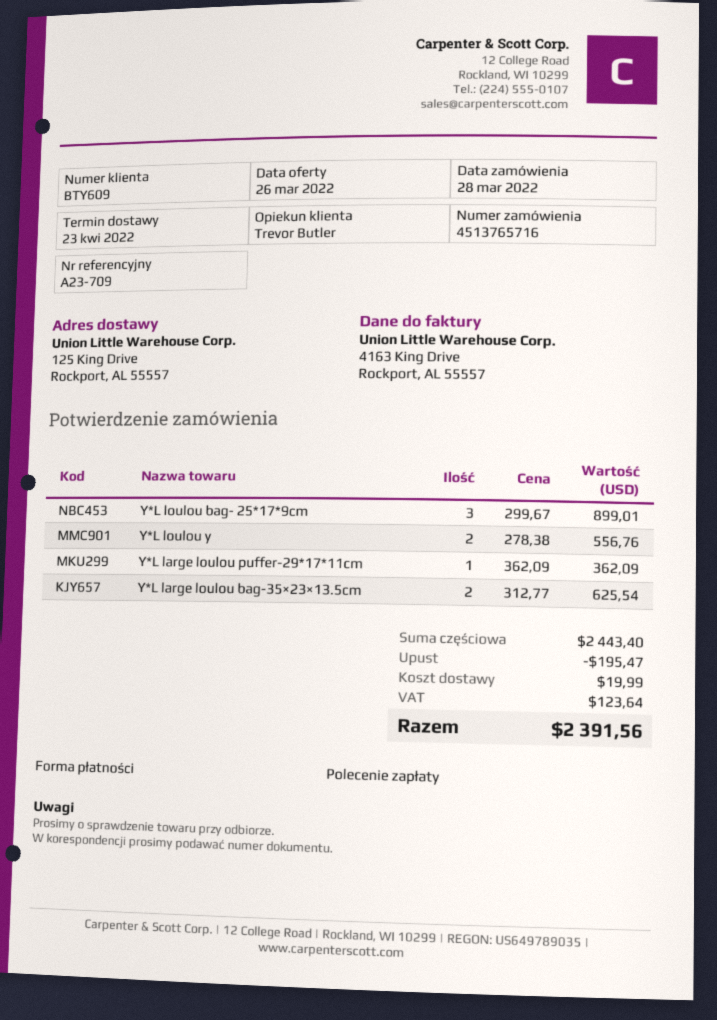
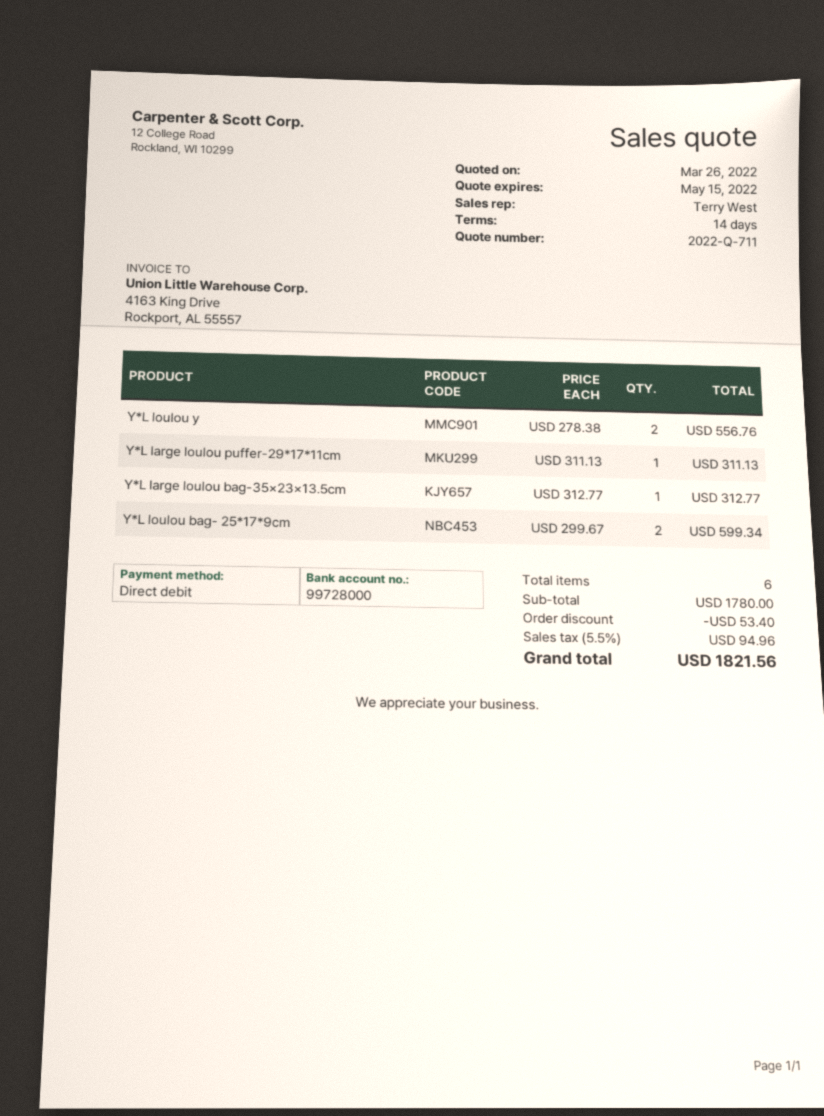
sales rep: Trevor Butler -> Terry West
Y*L loulou bag- 25*17*9cm: 3 x 299.67 = 899.01 -> 2 x 299.67 = 599.34
Y*L large loulou puffer-29*17*11cm: 1 x 362.09 = 362.09 -> 1 x 311.13 = 311.13
Y*L large loulou bag-35×23×13.5cm: 2 x 312.77 = 625.54 -> 1 x 312.77 = 312.77
subtotal: 2443.40 -> 1780.00
discount: 195.47 -> 53.40
shipping: 19.99 -> none
tax: 123.64 -> 94.96
total: 2391.56 -> 1821.56

